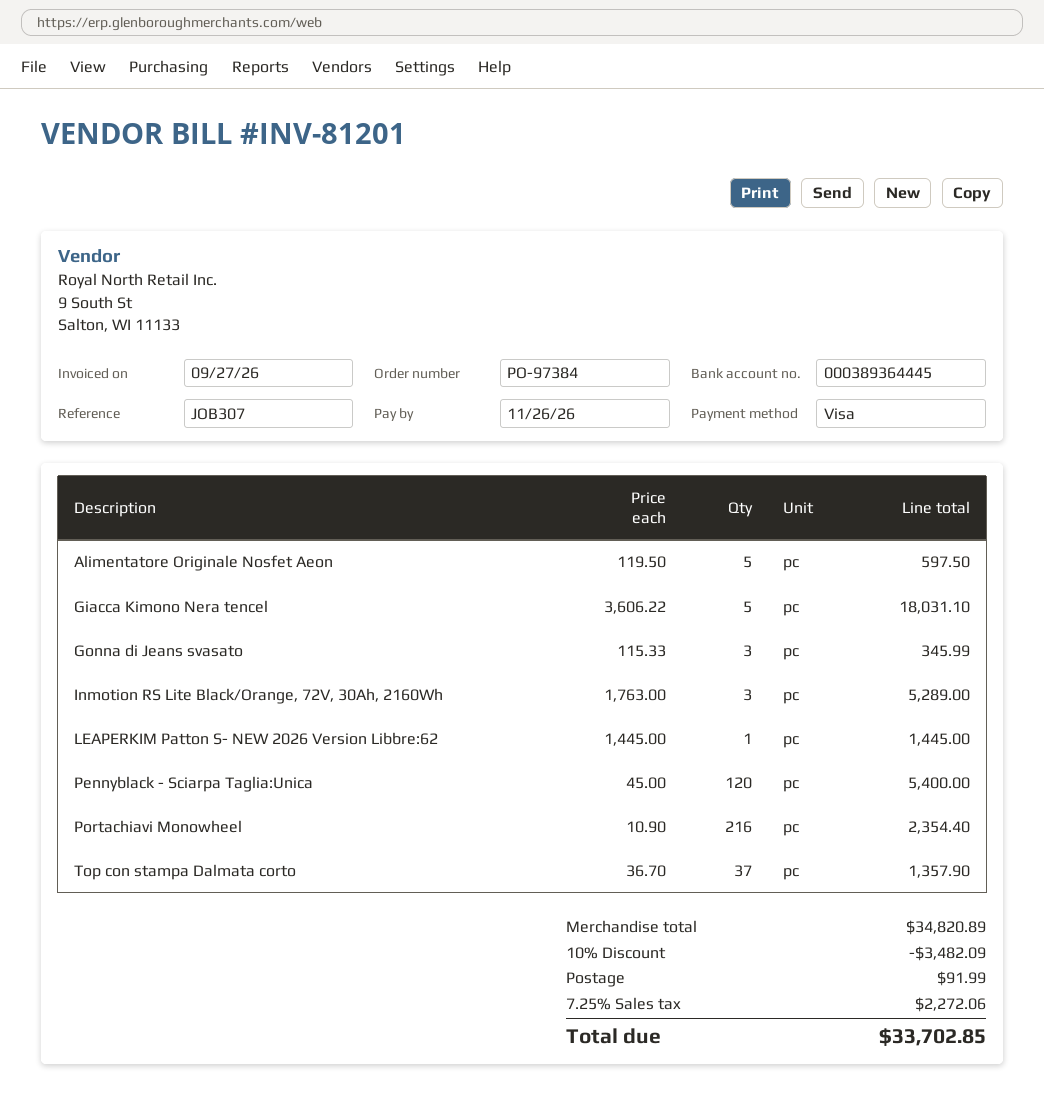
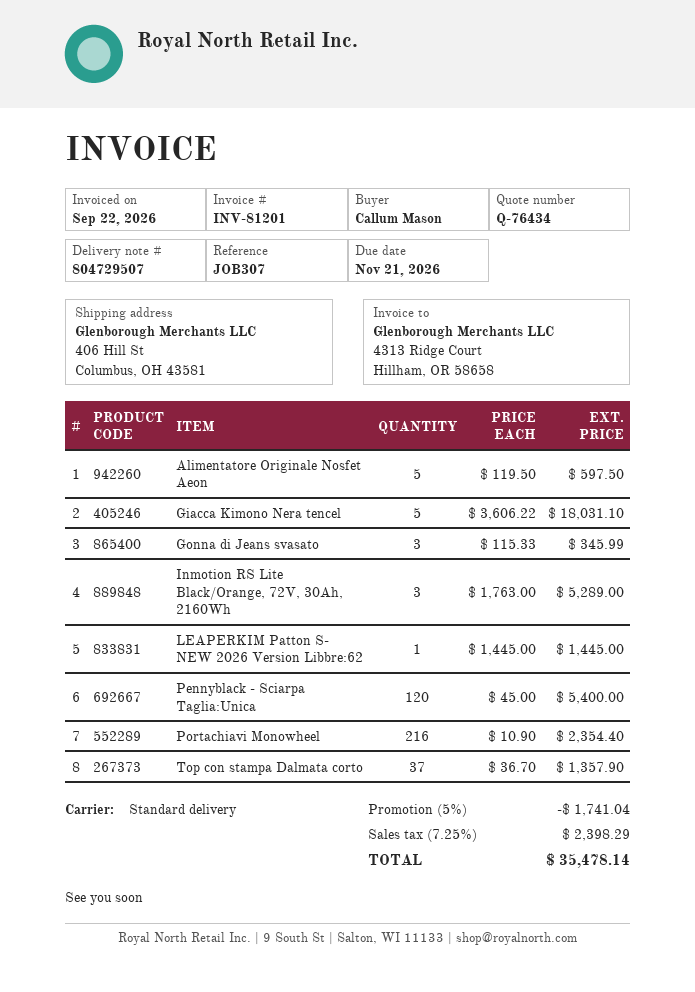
invoice date: 2026-09-27 -> 2026-09-22
due date: 2026-11-26 -> 2026-11-21
discount: 10% = 3482.09 -> 5% = 1741.04
shipping: 91.99 -> none
tax: 7.25% = 2272.06 -> 7.25% = 2398.29
total: 33702.85 -> 35478.14

